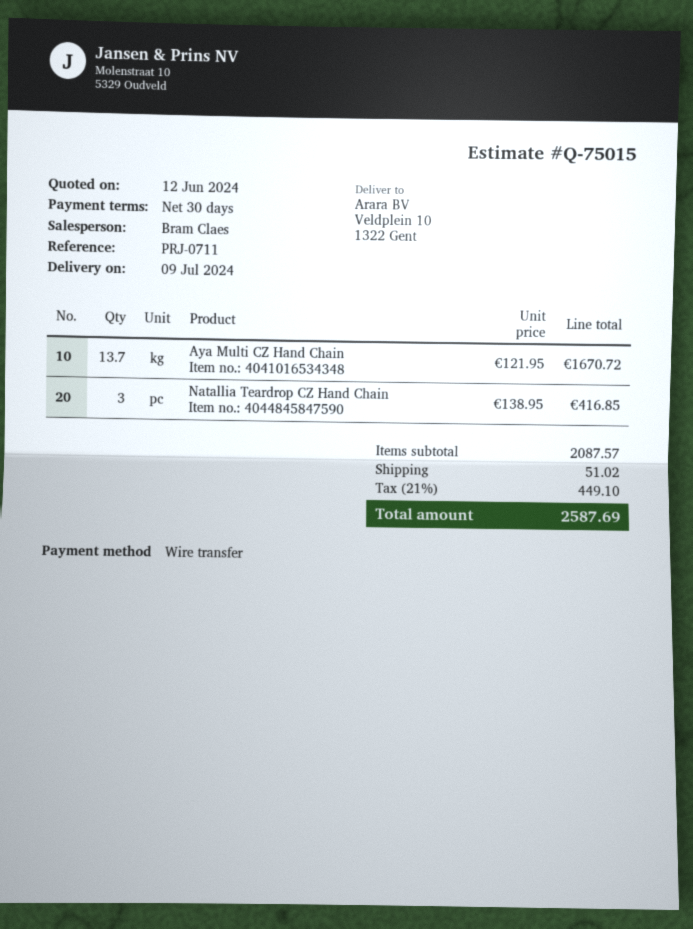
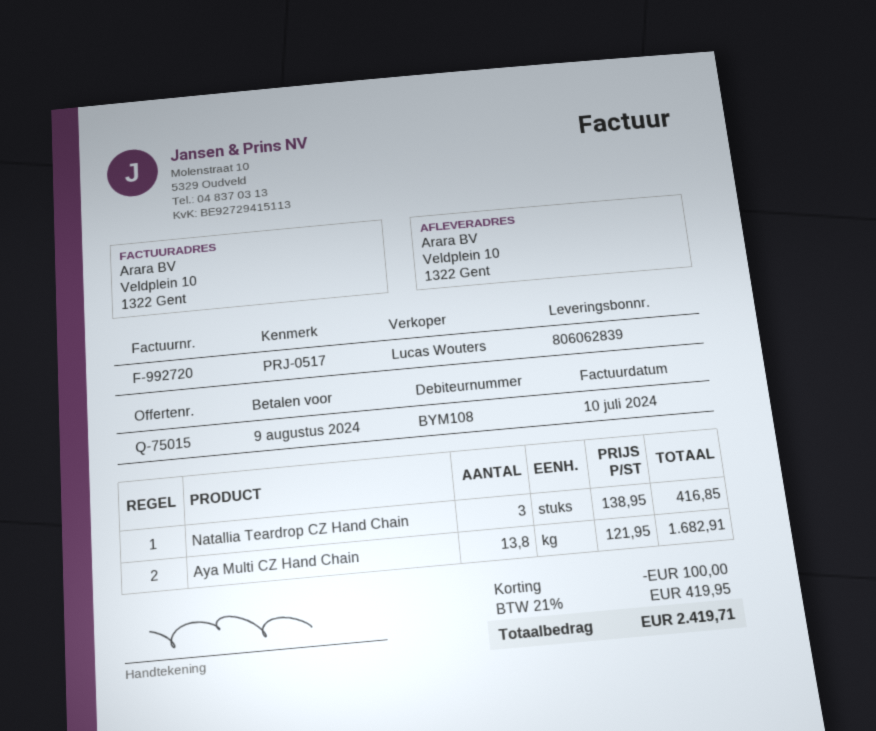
reference: PRJ-0711 -> PRJ-0517
sales rep: Bram Claes -> Lucas Wouters
Aya Multi CZ Hand Chain: 13.7 x 121.95 = 1670.72 -> 13.8 x 121.95 = 1682.91
discount: none -> 100.00
shipping: 51.02 -> none
tax: 21% = 449.10 -> 21% = 419.95
total: 2587.69 -> 2419.71

